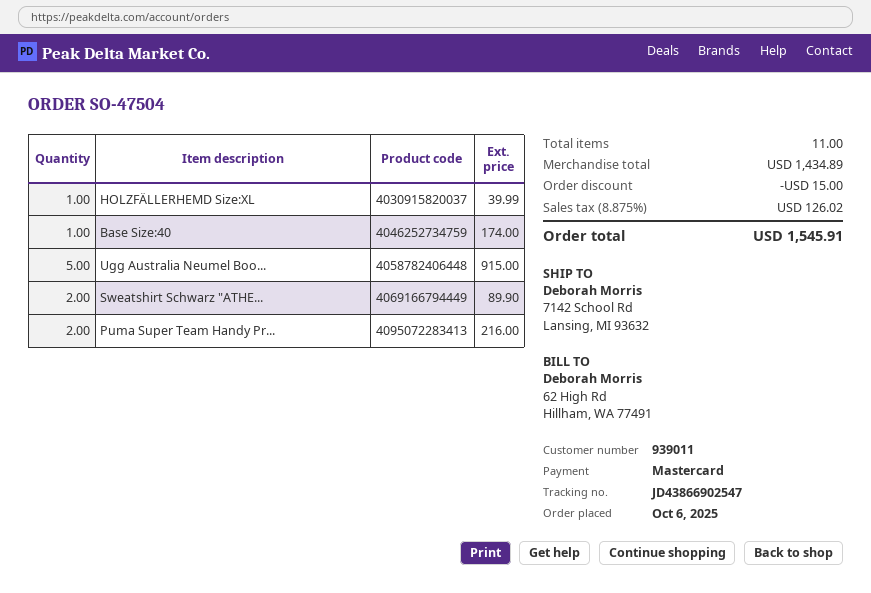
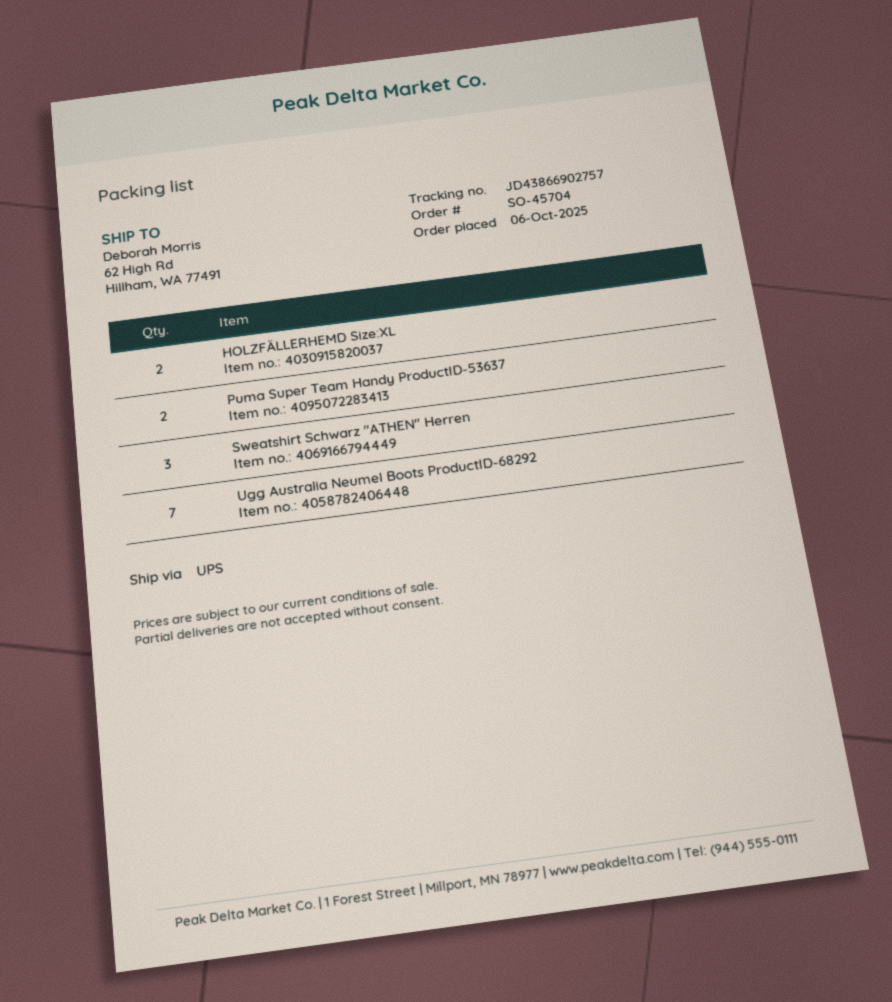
order number: SO-47504 -> SO-45704
tracking number: JD43866902547 -> JD43866902757
ship to: 7142 School Rd, Lansing, MI 93632 -> 62 High Rd, Hillham, WA 77491
HOLZFÄLLERHEMD Size:XL: 1 -> 2
Base Size:40: 1 -> none
Ugg Australia Neumel Boo...: 5 -> 7
Sweatshirt Schwarz "ATHE...: 2 -> 3

